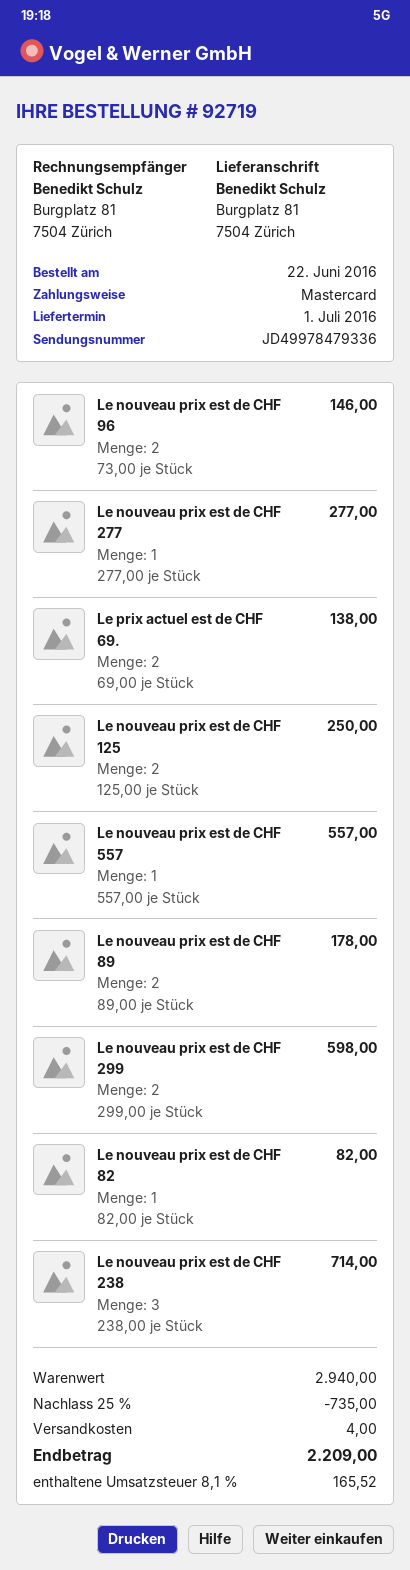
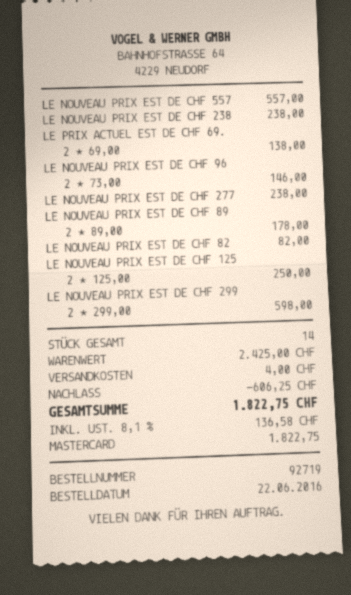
Le nouveau prix est de CHF 277: 1 x 277.00 = 277.00 -> 1 x 238.00 = 238.00
Le nouveau prix est de CHF 238: 3 x 238.00 = 714.00 -> 1 x 238.00 = 238.00
subtotal: 2940.00 -> 2425.00
discount: 735.00 -> 606.25
tax: 8.1% = 165.52 -> 8.1% = 136.58
total: 2209.00 -> 1822.75

